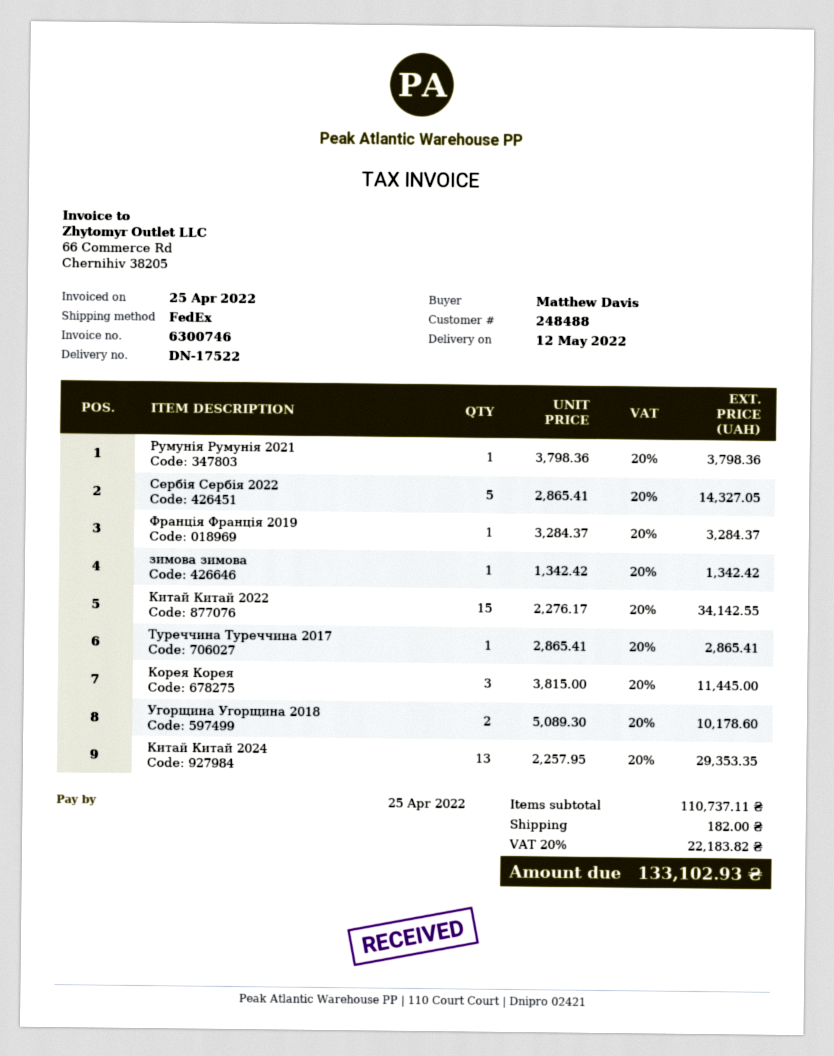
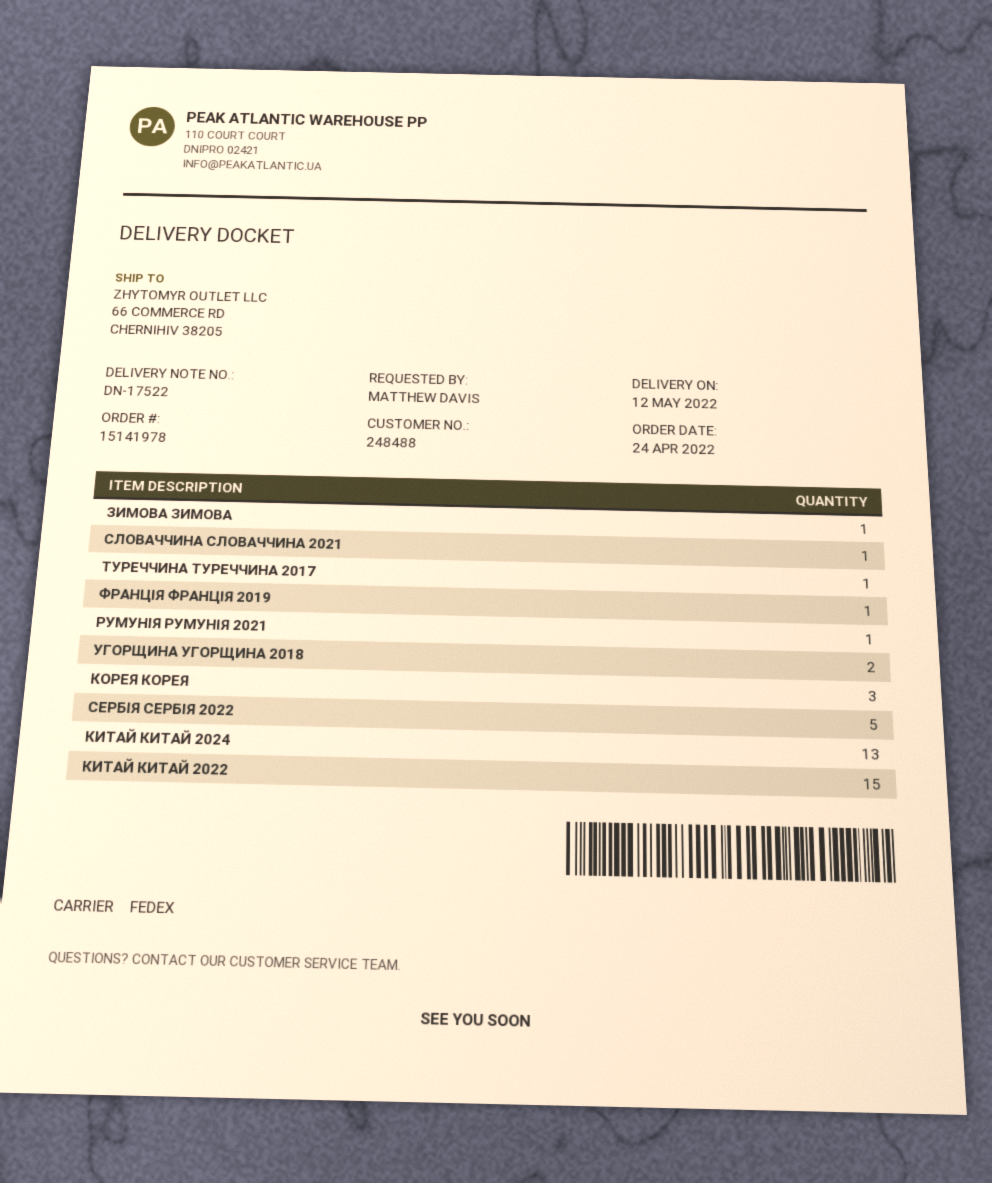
СЛОВАЧЧИНА СЛОВАЧЧИНА 2021: none -> 1

